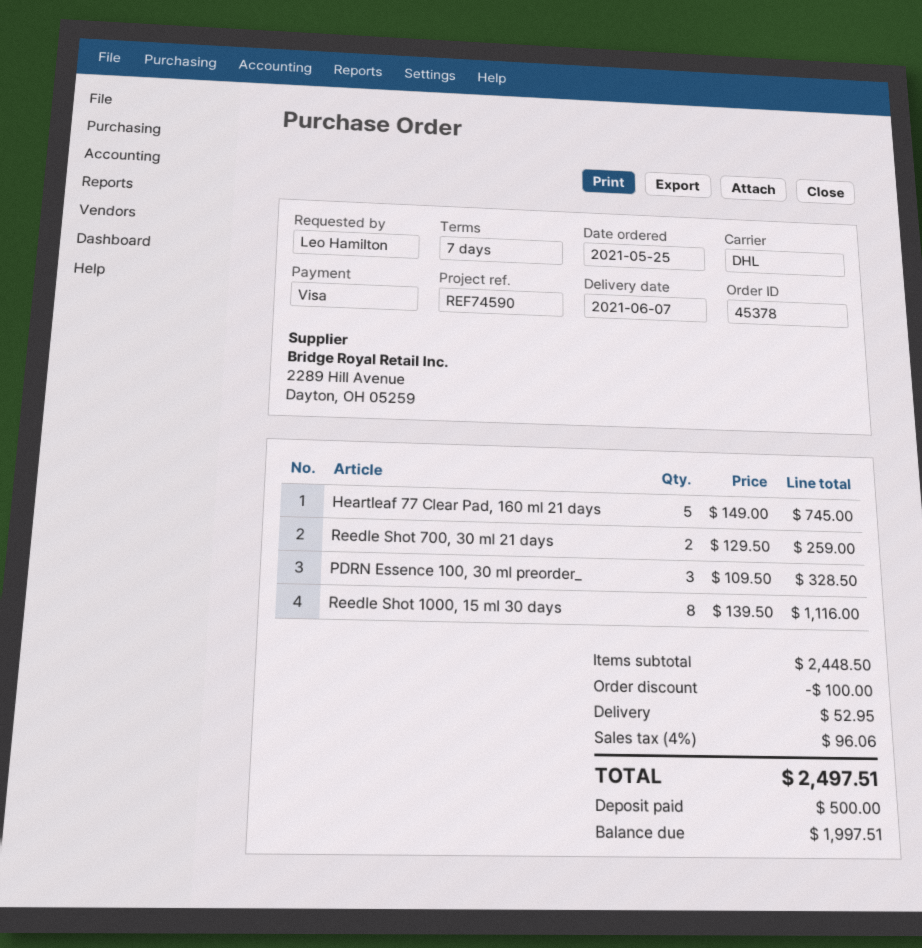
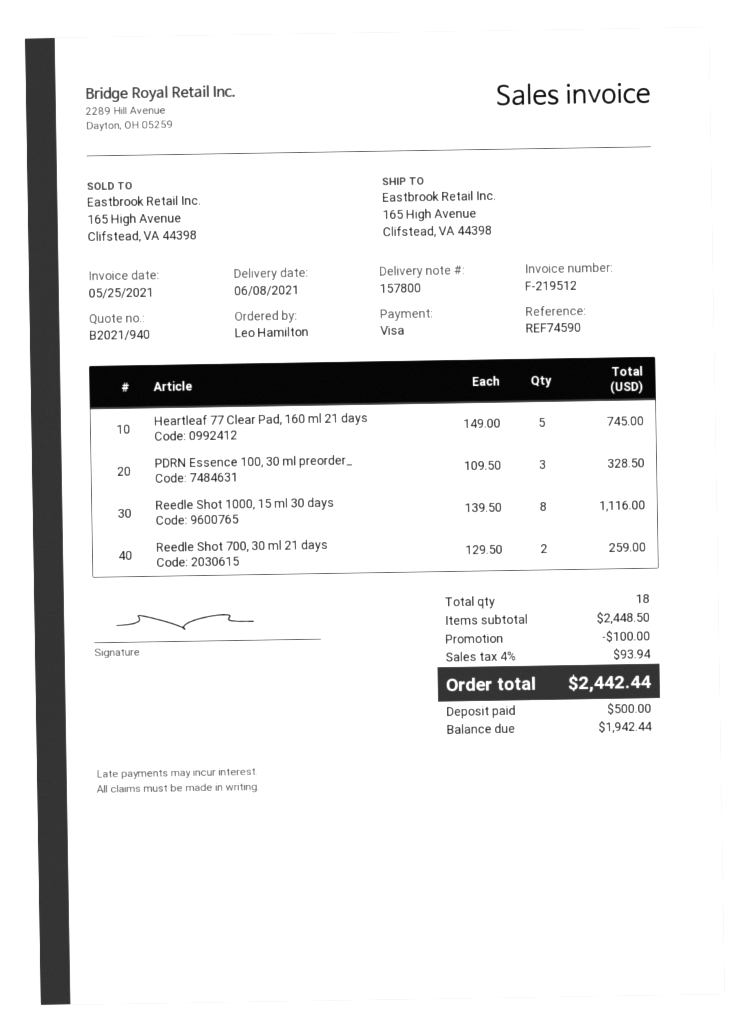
delivery date: 2021-06-07 -> 2021-06-08
shipping: 52.95 -> none
tax: 4% = 96.06 -> 4% = 93.94
total: 2497.51 -> 2442.44
balance: 1997.51 -> 1942.44

